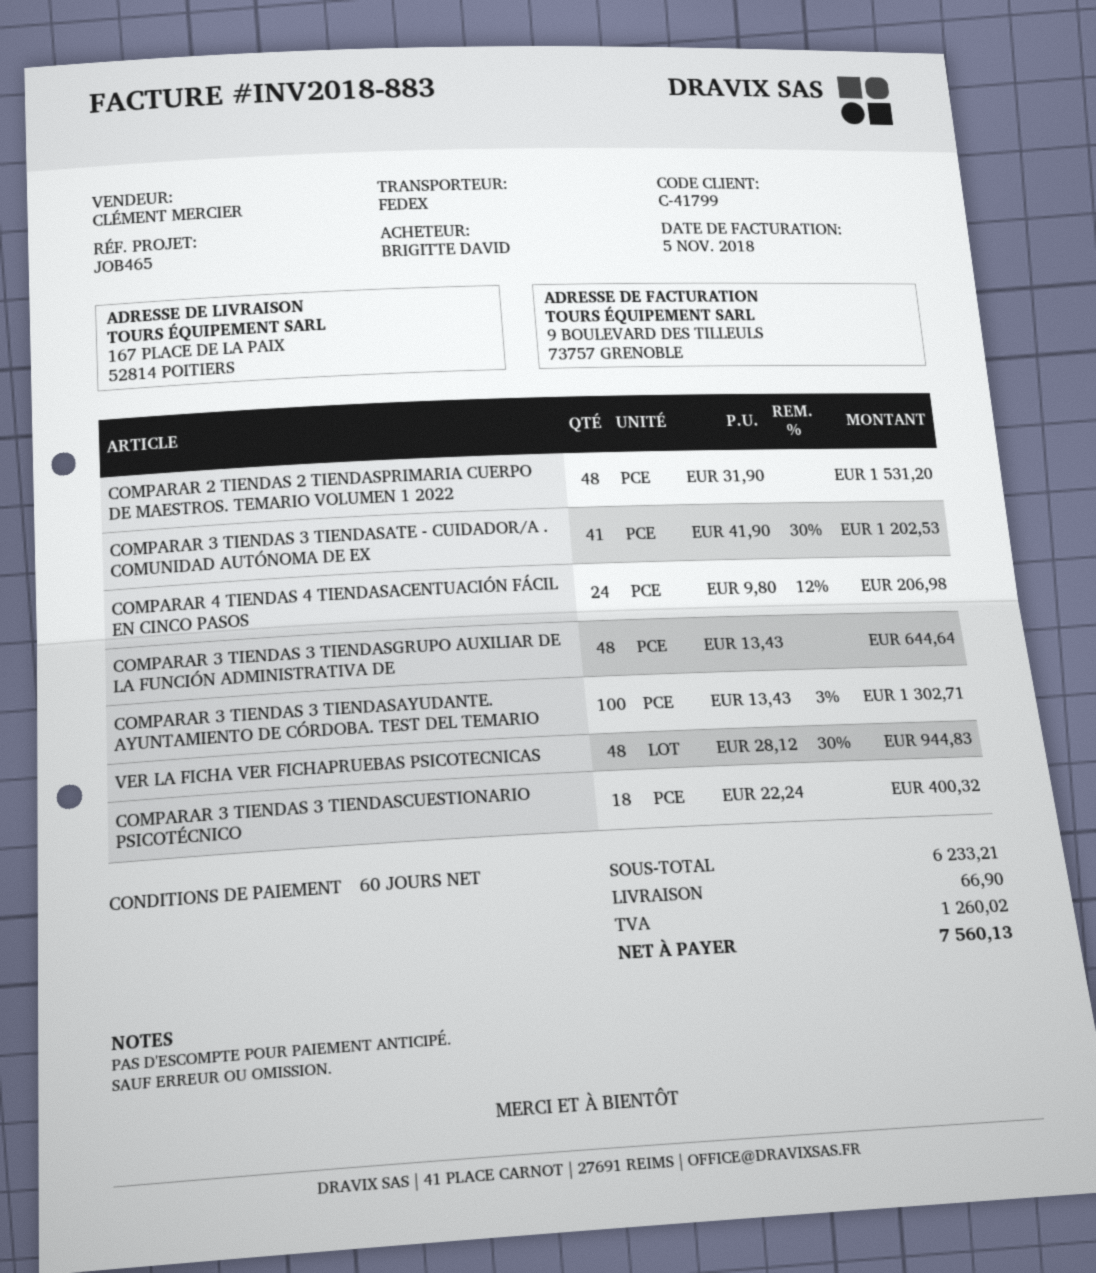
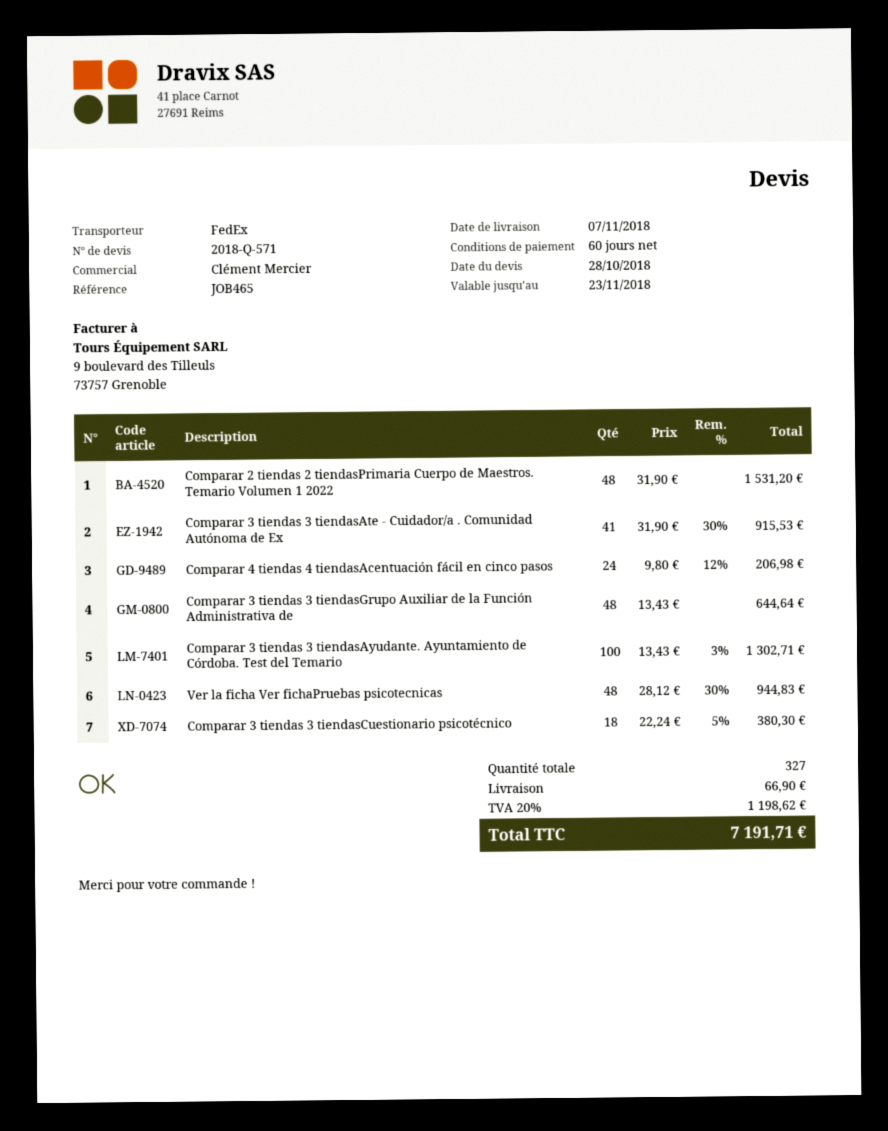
COMPARAR 3 TIENDAS 3 TIENDASATE - CUIDADOR/A . COMUNIDAD AUTÓNOMA DE EX: 41 x 41.90 - 30% = 1202.53 -> 41 x 31.90 - 30% = 915.53
COMPARAR 3 TIENDAS 3 TIENDASCUESTIONARIO PSICOTÉCNICO: 18 x 22.24 = 400.32 -> 18 x 22.24 - 5% = 380.30
tax: 1260.02 -> 1198.62
total: 7560.13 -> 7191.71

